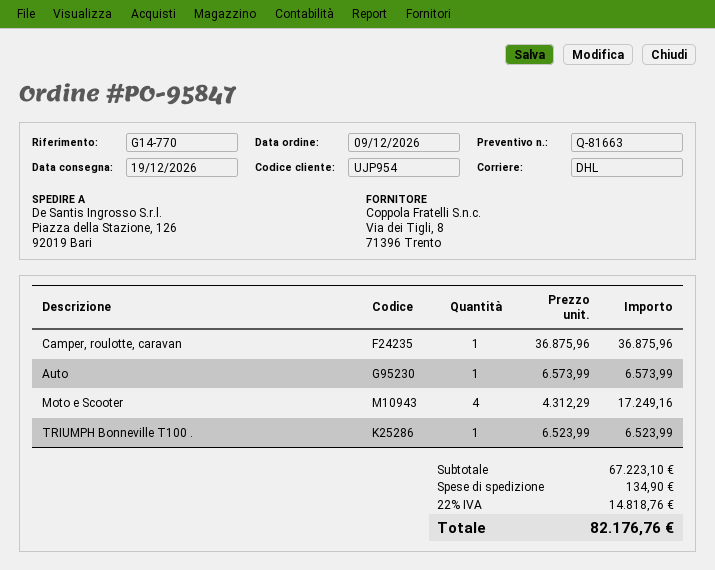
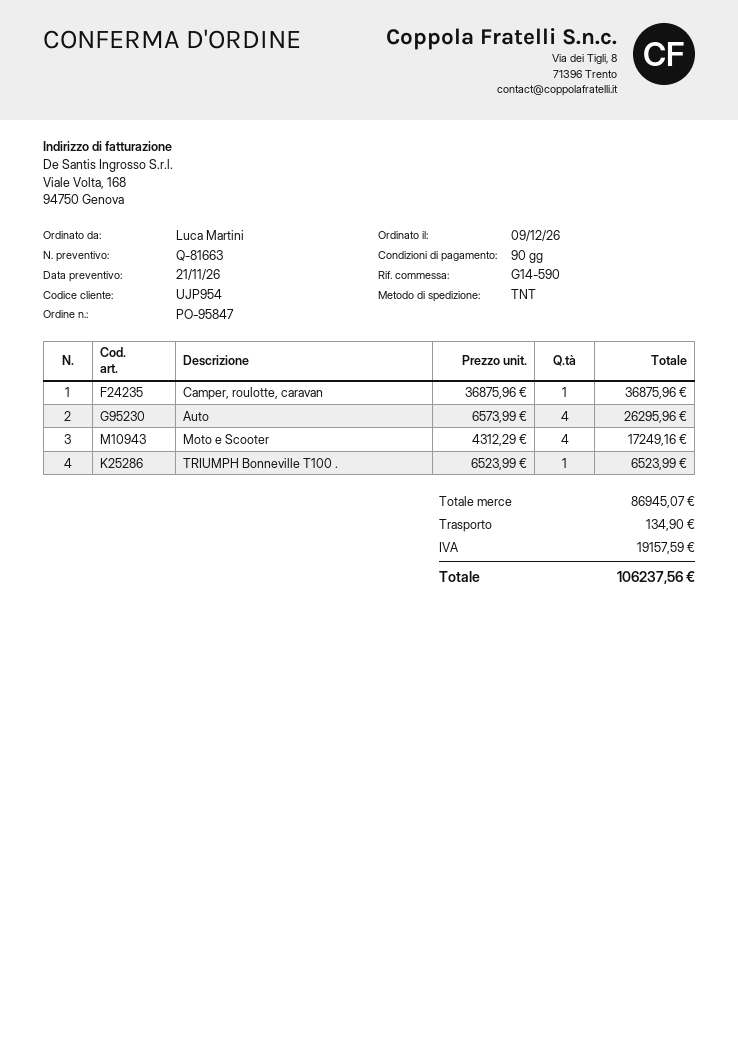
reference: G14-770 -> G14-590
shipping method: DHL -> TNT
Auto: 1 x 6573.99 = 6573.99 -> 4 x 6573.99 = 26295.96
subtotal: 67223.10 -> 86945.07
tax: 14818.76 -> 19157.59
total: 82176.76 -> 106237.56

